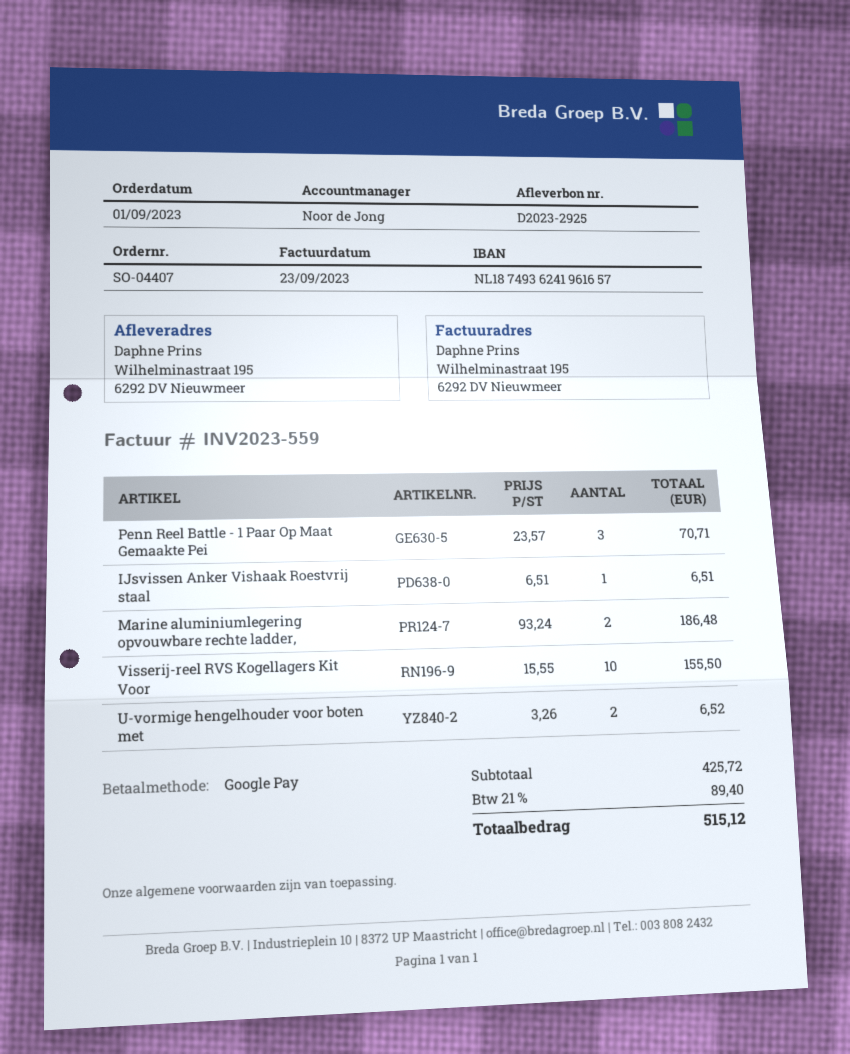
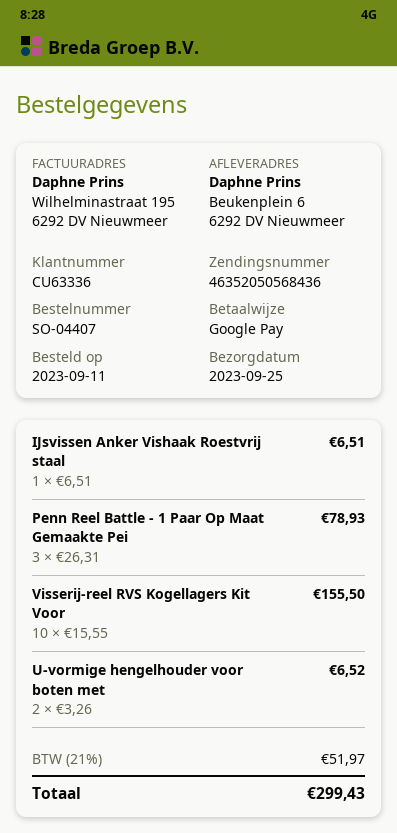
order date: 2023-09-01 -> 2023-09-11
ship to: Wilhelminastraat 195, 6292 DV Nieuwmeer -> Beukenplein 6, 6292 DV Nieuwmeer
Penn Reel Battle - 1 Paar Op Maat Gemaakte Pei: 3 x 23.57 = 70.71 -> 3 x 26.31 = 78.93
Marine aluminiumlegering opvouwbare rechte ladder,: 2 x 93.24 = 186.48 -> none
tax: 21% = 89.40 -> 21% = 51.97
total: 515.12 -> 299.43

